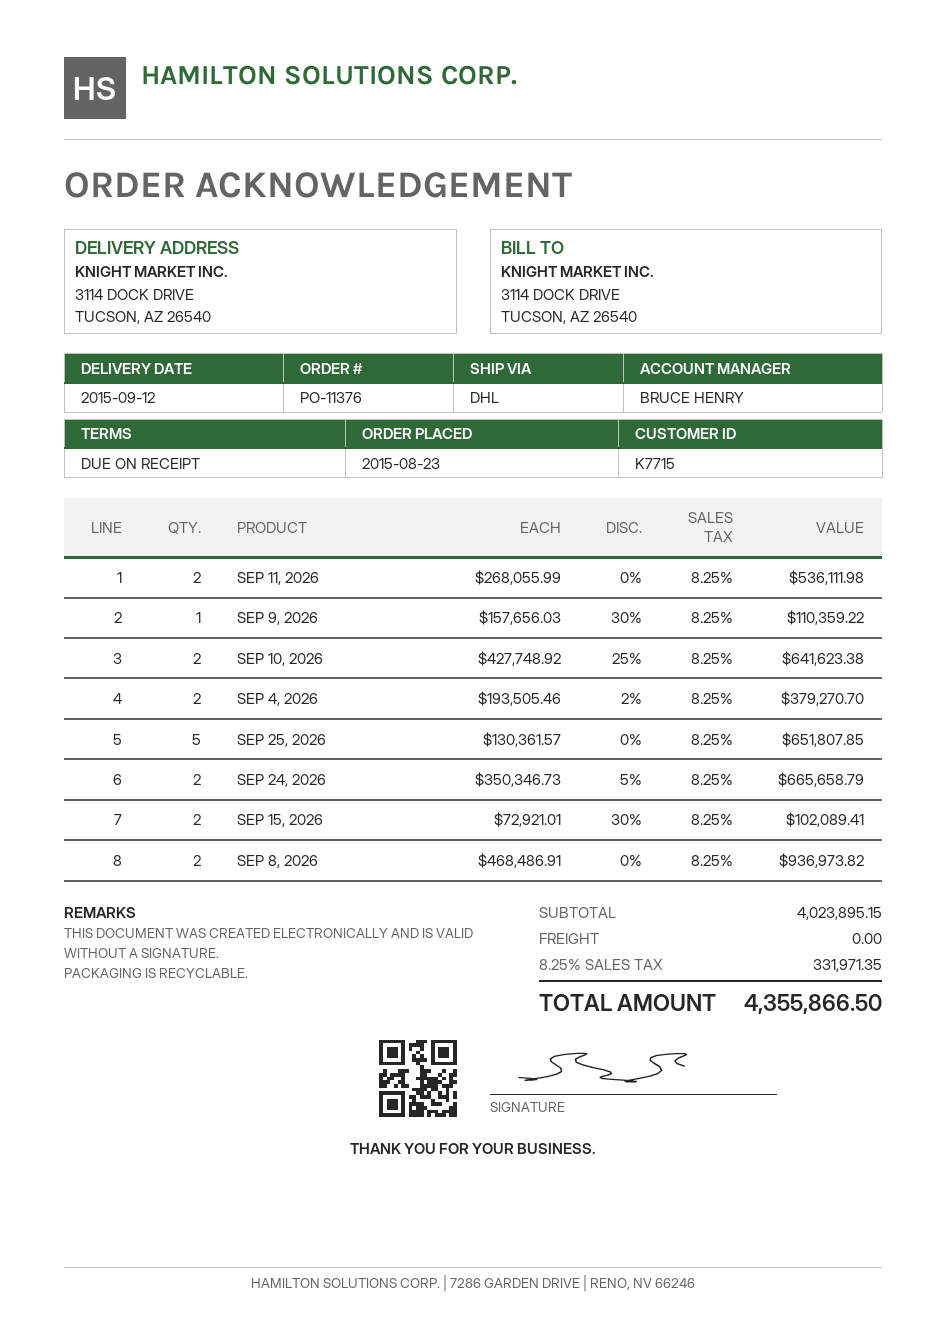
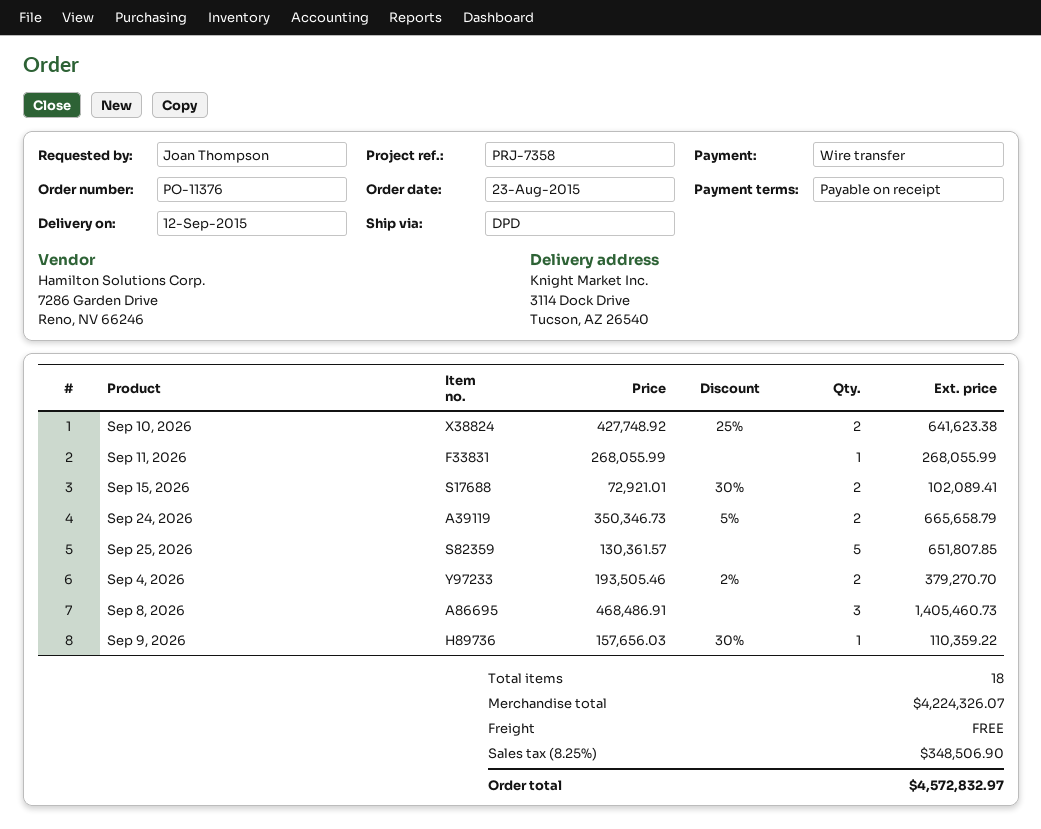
shipping method: DHL -> DPD
SEP 11, 2026: 2 x 268055.99 = 536111.98 -> 1 x 268055.99 = 268055.99
SEP 8, 2026: 2 x 468486.91 = 936973.82 -> 3 x 468486.91 = 1405460.73
subtotal: 4023895.15 -> 4224326.07
tax: 8.25% = 331971.35 -> 8.25% = 348506.90
total: 4355866.50 -> 4572832.97

